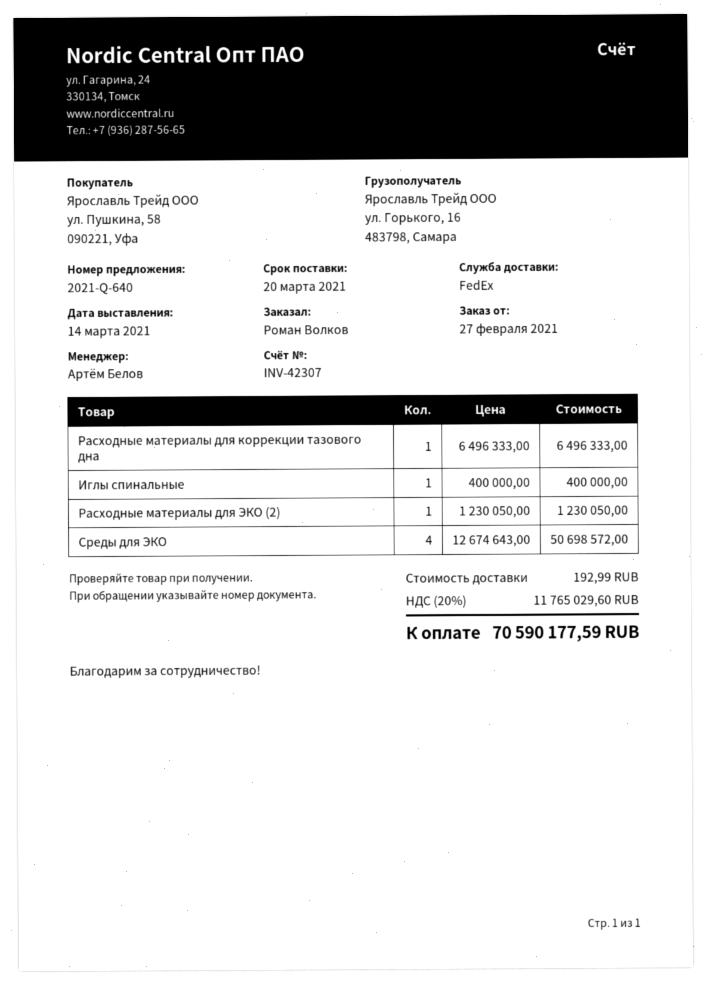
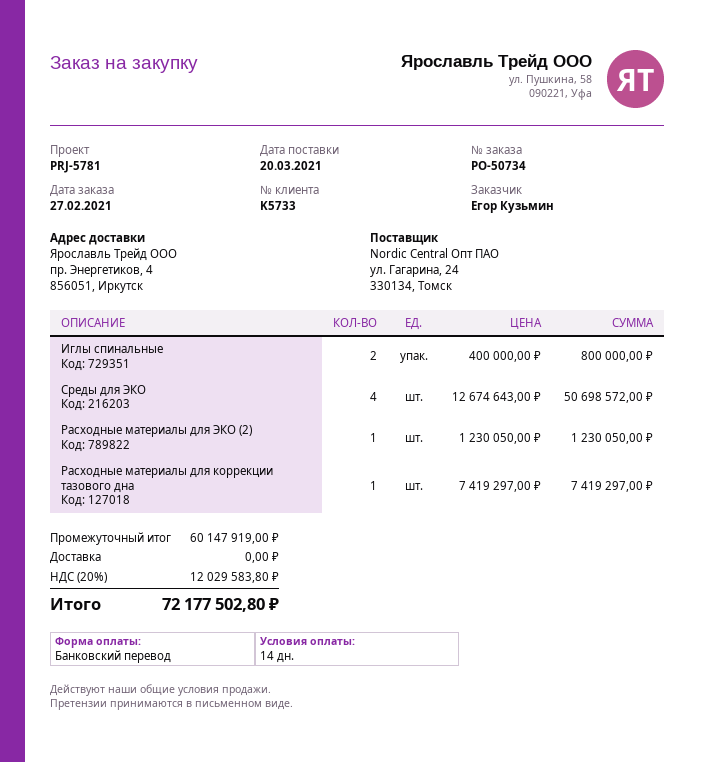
ordered by: Роман Волков -> Егор Кузьмин
ship to: ул. Горького, 16, 483798, Самара -> пр. Энергетиков, 4, 856051, Иркутск
Расходные материалы для коррекции тазового дна: 1 x 6496333.00 = 6496333.00 -> 1 x 7419297.00 = 7419297.00
Иглы спинальные: 1 x 400000.00 = 400000.00 -> 2 x 400000.00 = 800000.00
shipping: 192.99 -> 0.00
tax: 20% = 11765029.60 -> 20% = 12029583.80
total: 70590177.59 -> 72177502.80

